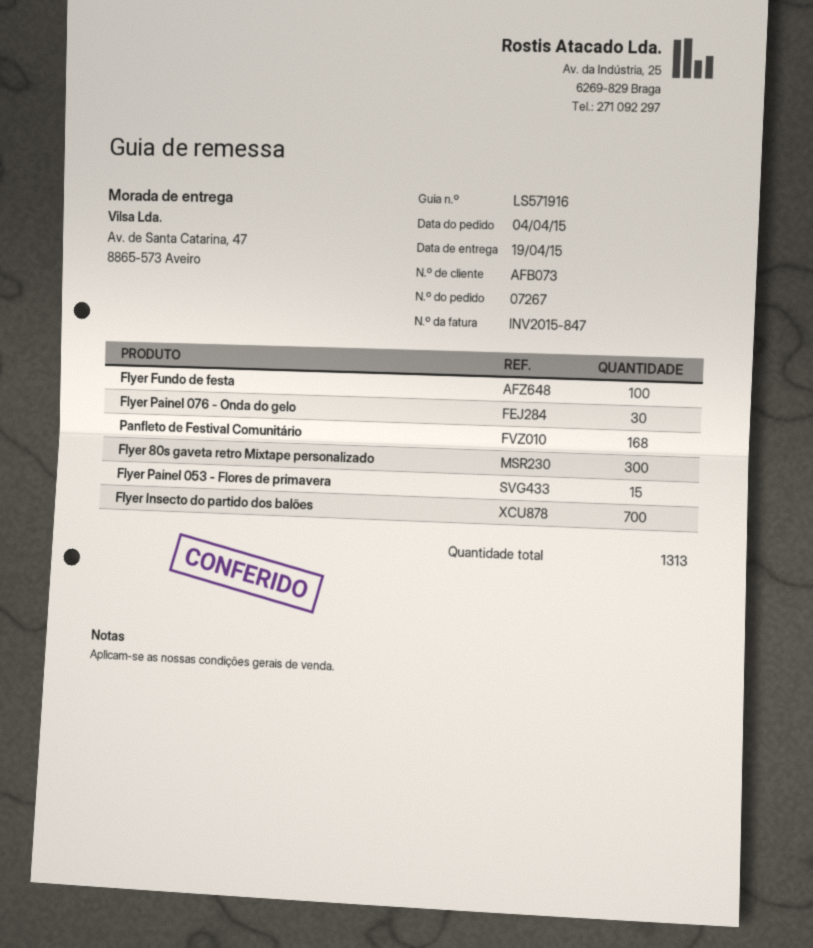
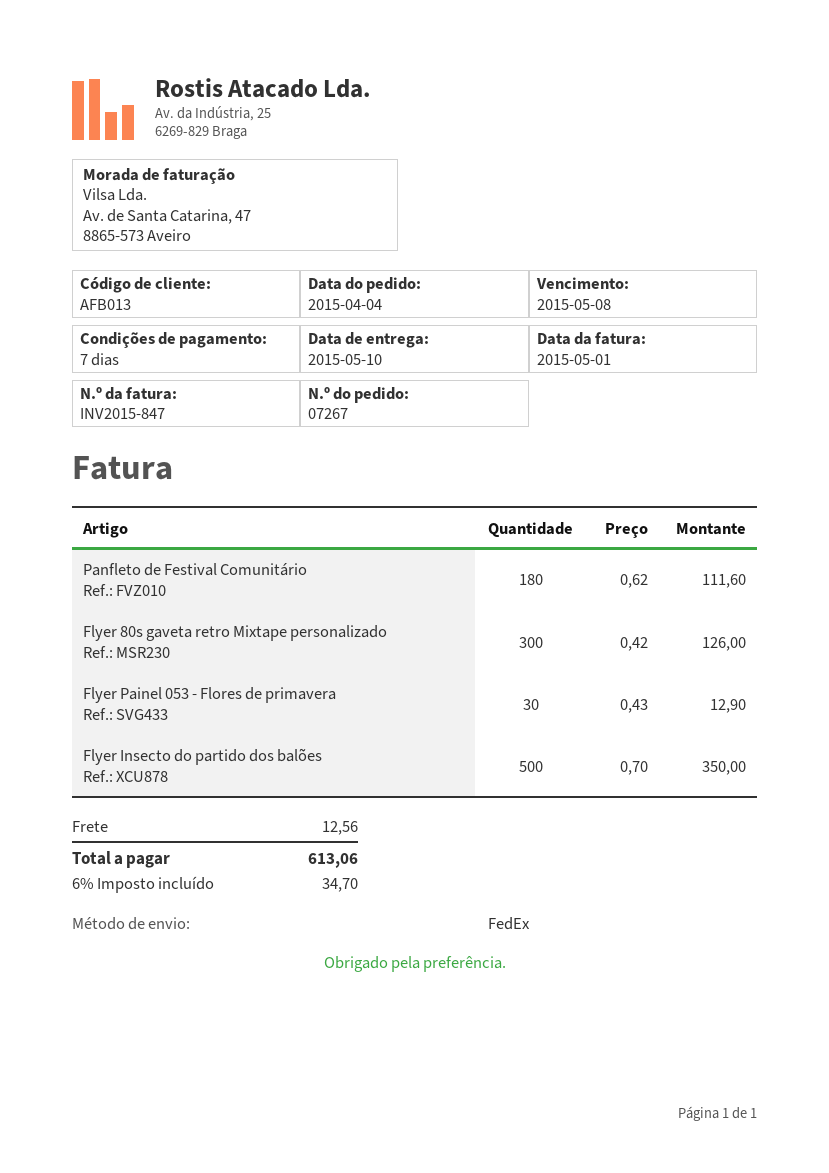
delivery date: 2015-04-19 -> 2015-05-10
customer number: AFB073 -> AFB013
Flyer Fundo de festa: 100 -> none
Flyer Painel 076 - Onda do gelo: 30 -> none
Panfleto de Festival Comunitário: 168 -> 180
Flyer Painel 053 - Flores de primavera: 15 -> 30
Flyer Insecto do partido dos balões: 700 -> 500

